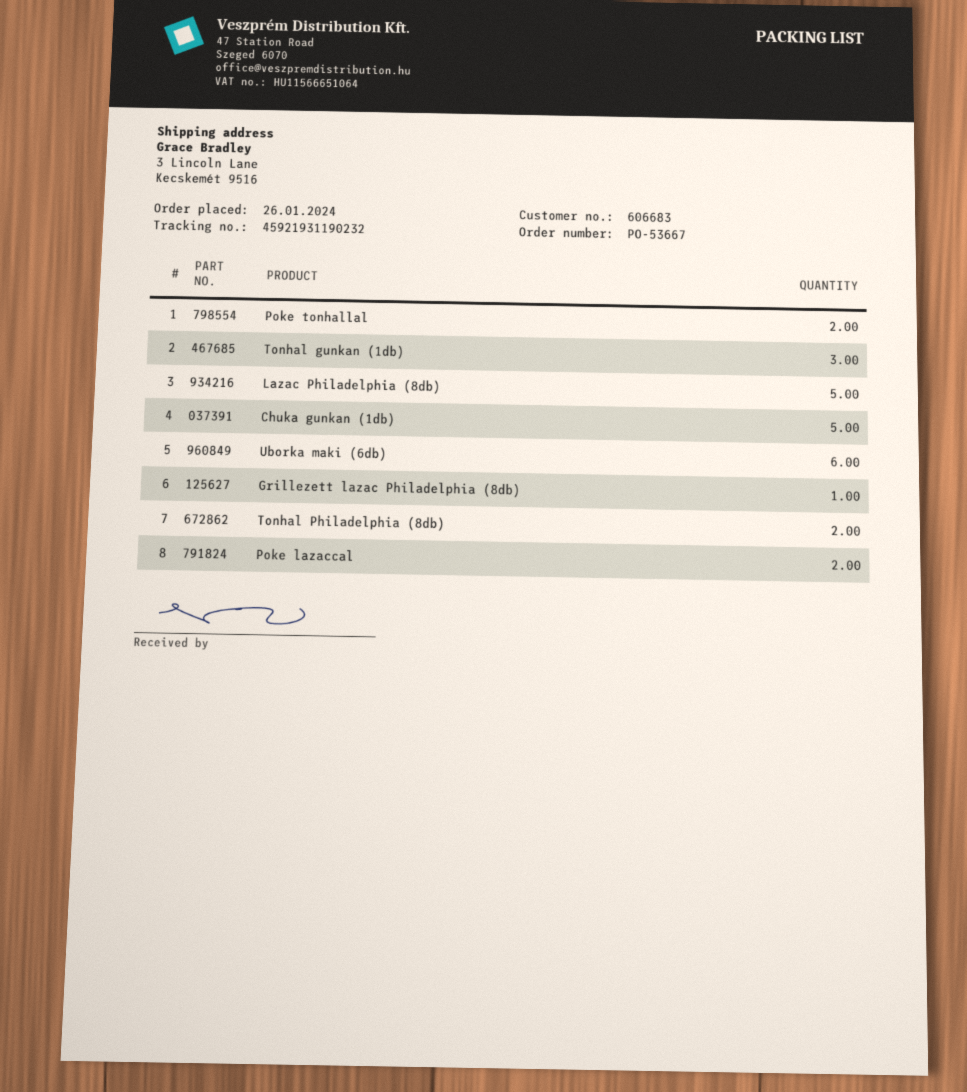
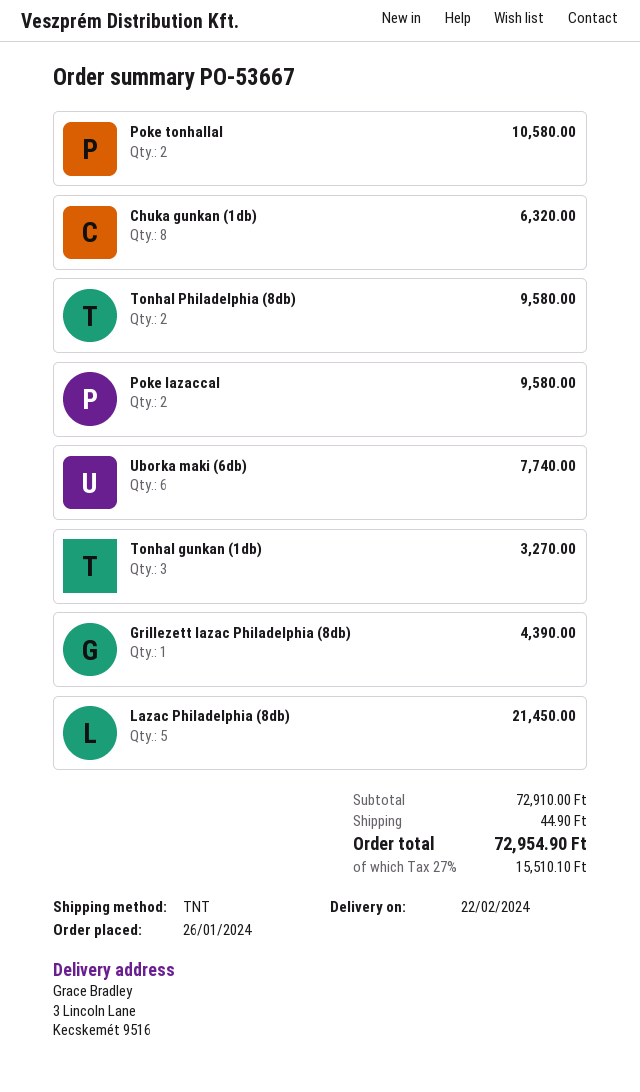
Chuka gunkan (1db): 5 -> 8

